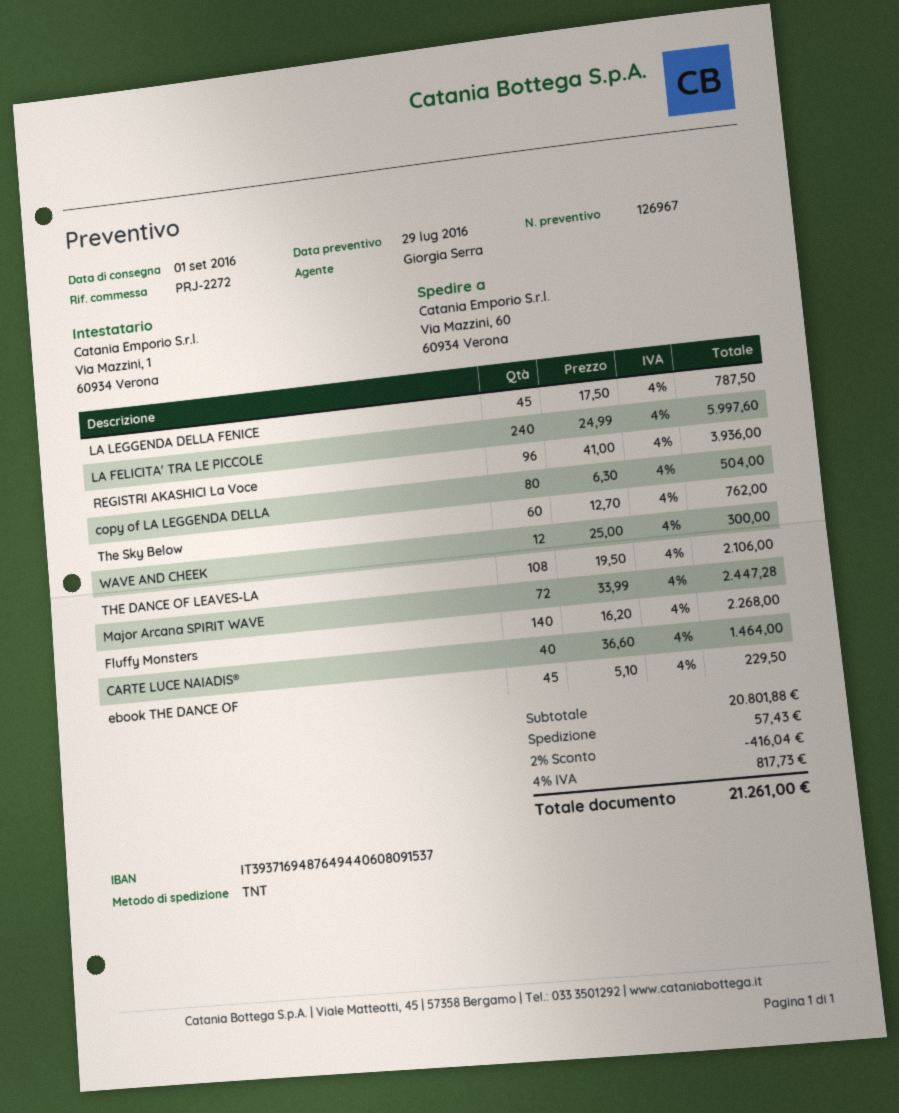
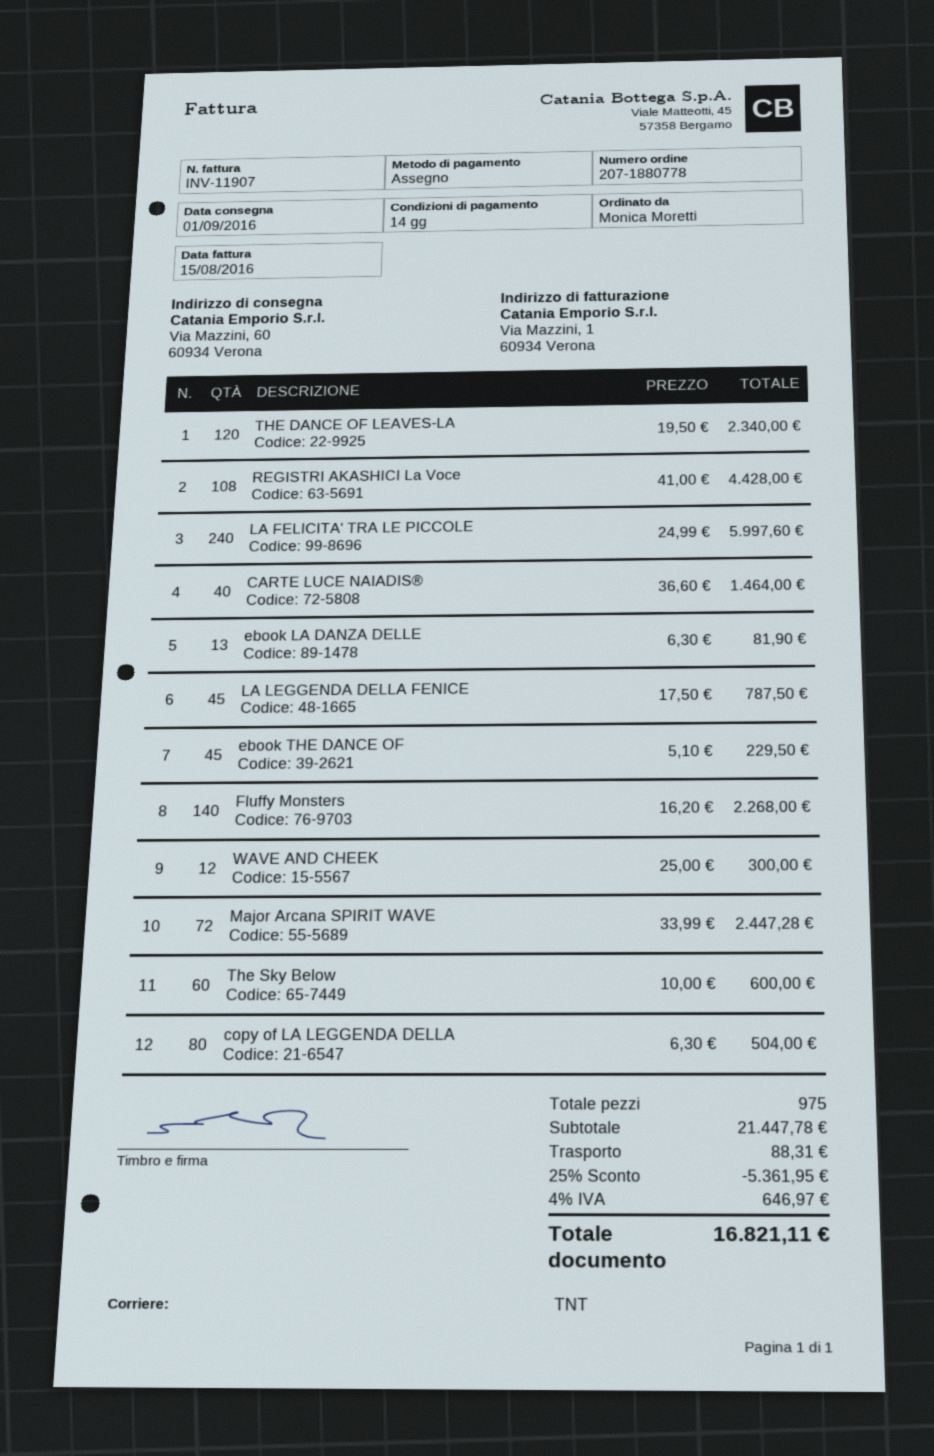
REGISTRI AKASHICI La Voce: 96 x 41.00 = 3936.00 -> 108 x 41.00 = 4428.00
The Sky Below: 60 x 12.70 = 762.00 -> 60 x 10.00 = 600.00
THE DANCE OF LEAVES-LA: 108 x 19.50 = 2106.00 -> 120 x 19.50 = 2340.00
ebook LA DANZA DELLE: none -> 13 x 6.30 = 81.90
subtotal: 20801.88 -> 21447.78
discount: 2% = 416.04 -> 25% = 5361.95
shipping: 57.43 -> 88.31
tax: 4% = 817.73 -> 4% = 646.97
total: 21261.00 -> 16821.11

